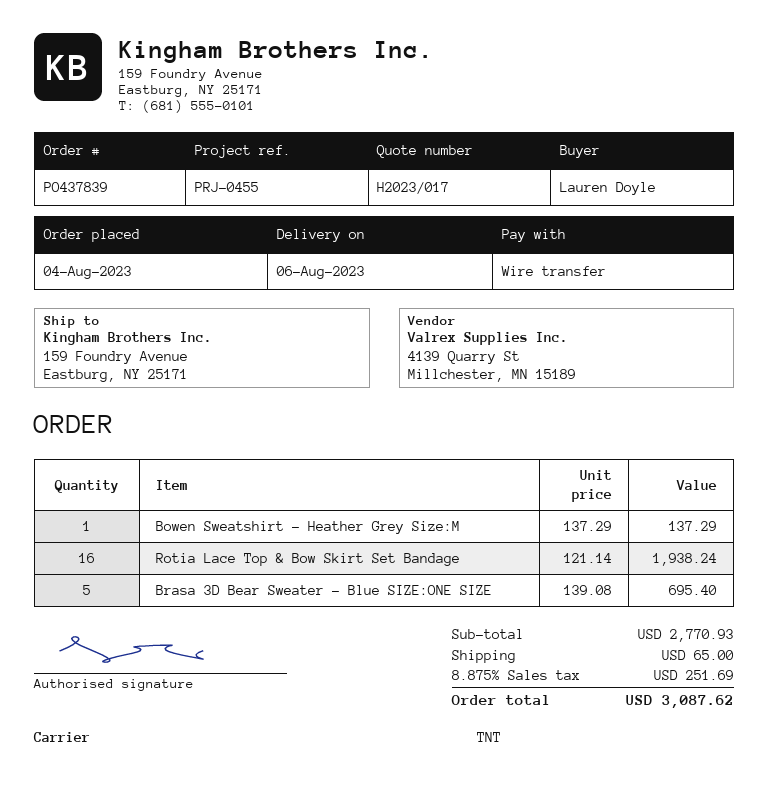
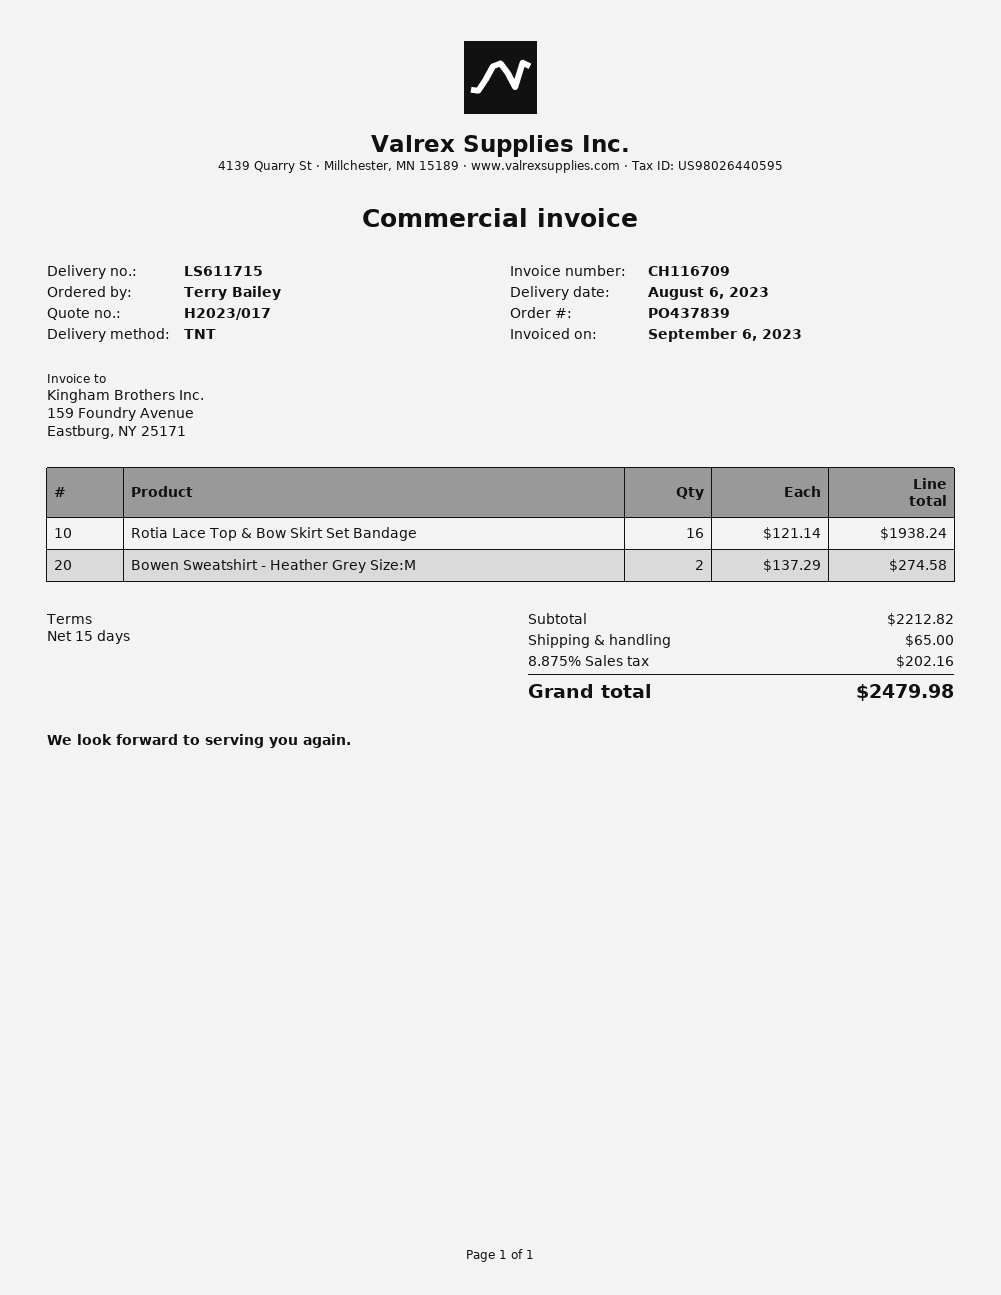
ordered by: Lauren Doyle -> Terry Bailey
Bowen Sweatshirt - Heather Grey Size:M: 1 x 137.29 = 137.29 -> 2 x 137.29 = 274.58
Brasa 3D Bear Sweater - Blue SIZE:ONE SIZE: 5 x 139.08 = 695.40 -> none
subtotal: 2770.93 -> 2212.82
tax: 8.875% = 251.69 -> 8.875% = 202.16
total: 3087.62 -> 2479.98

